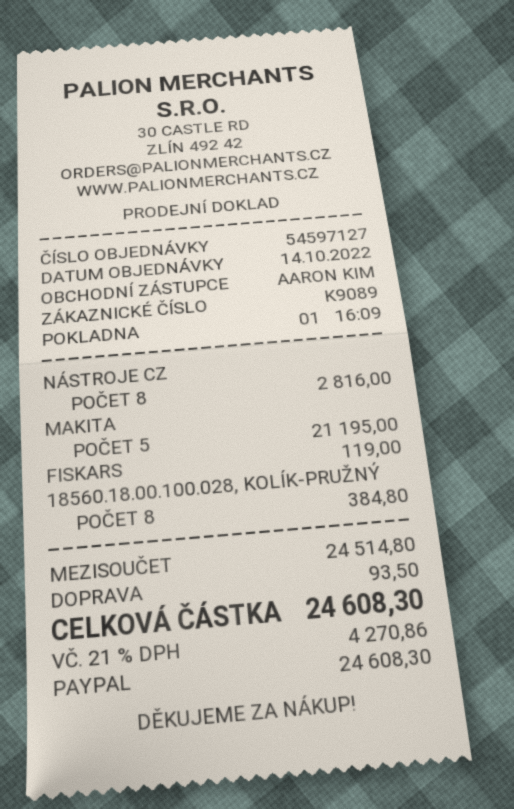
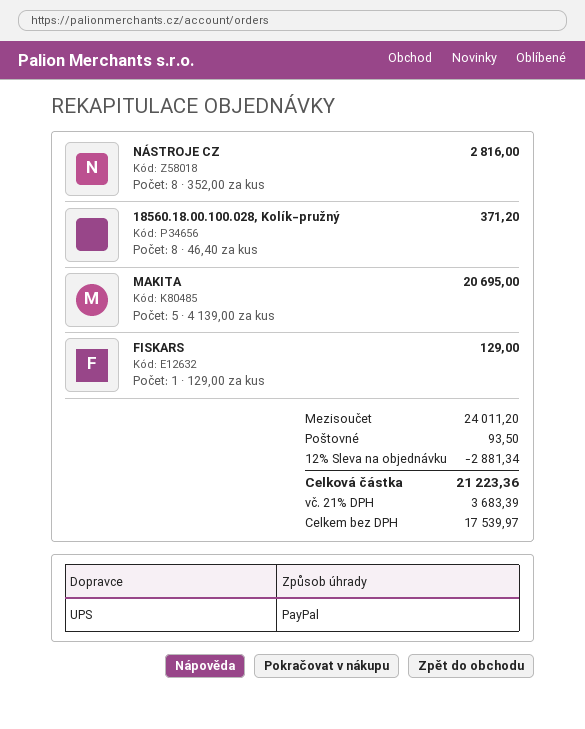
MAKITA: 5 for 21195.00 -> 5 for 20695.00
FISKARS: 1 for 119.00 -> 1 for 129.00
18560.18.00.100.028, KOLÍK-PRUŽNÝ: 8 for 384.80 -> 8 for 371.20
subtotal: 24514.80 -> 24011.20
discount: none -> 12% = 2881.34
tax: 21% = 4270.86 -> 21% = 3683.39
total: 24608.30 -> 21223.36

